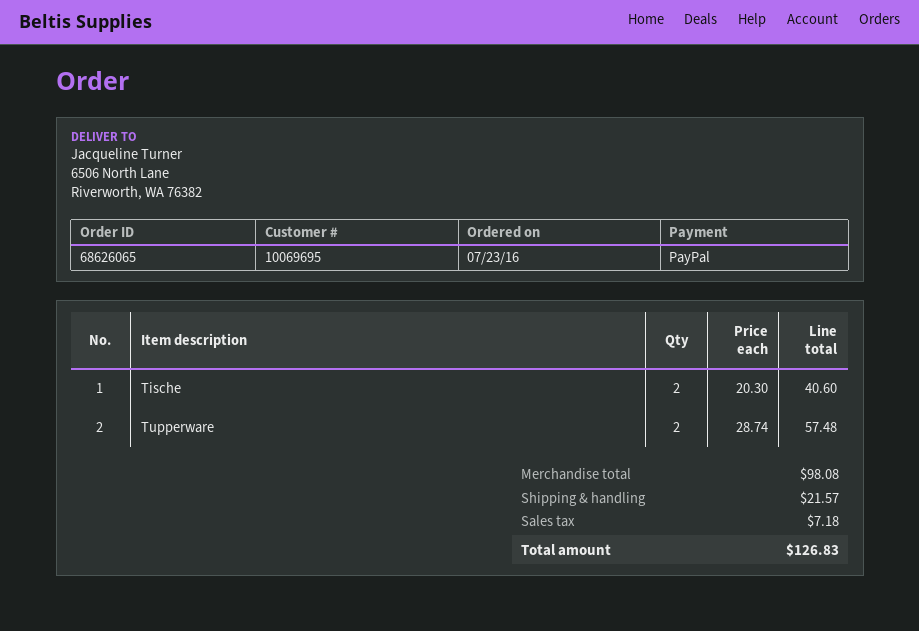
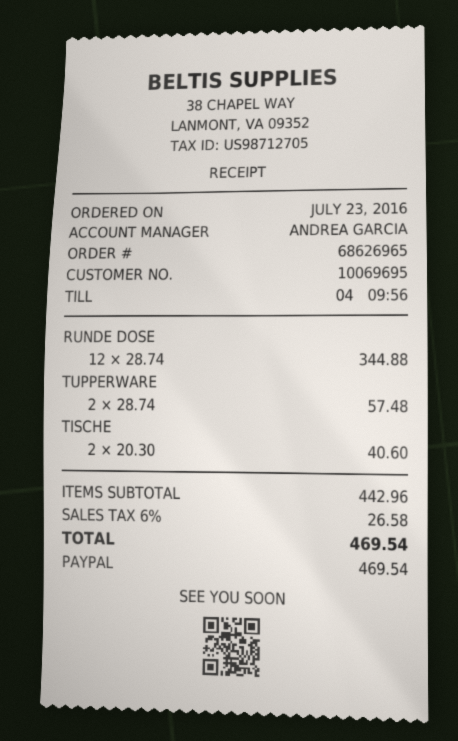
order number: 68626065 -> 68626965
RUNDE DOSE: none -> 12 x 28.74 = 344.88
subtotal: 98.08 -> 442.96
shipping: 21.57 -> none
tax: 7.18 -> 26.58
total: 126.83 -> 469.54

